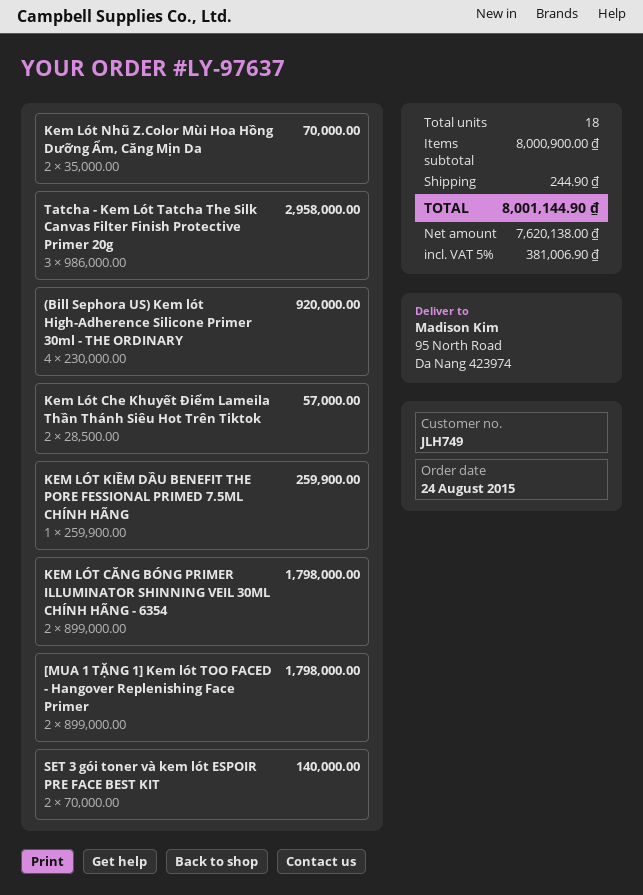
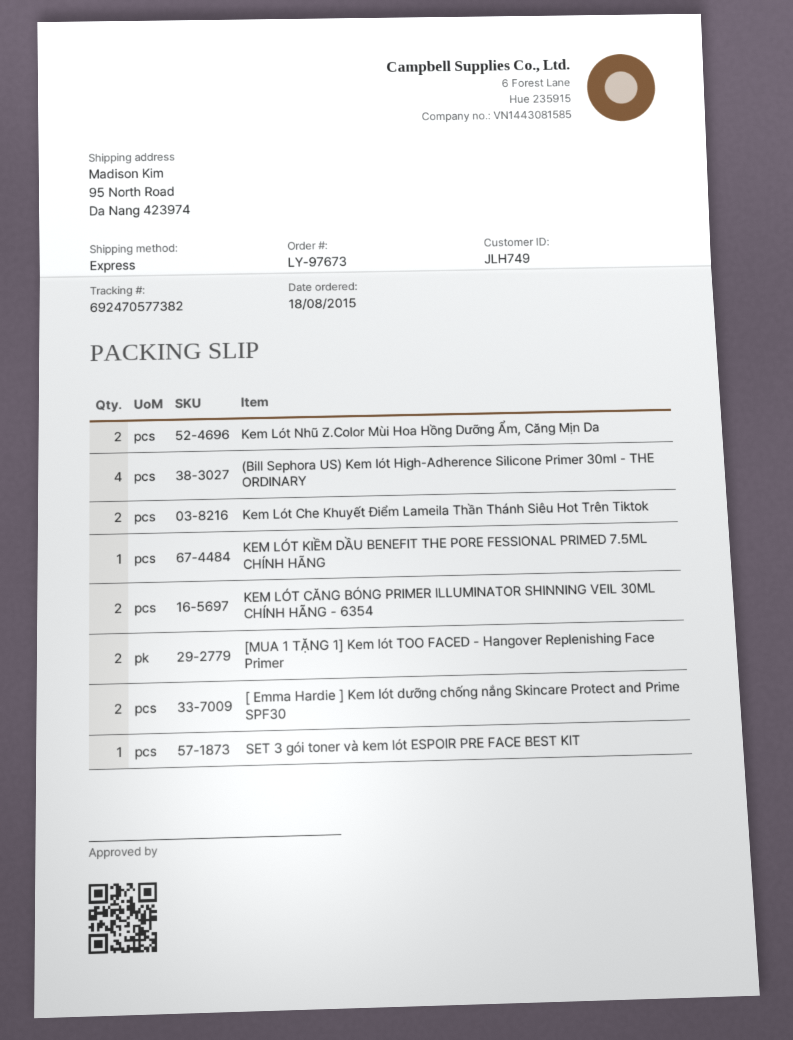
order number: LY-97637 -> LY-97673
order date: 2015-08-24 -> 2015-08-18
Tatcha - Kem Lót Tatcha The Silk Canvas Filter Finish Protective Primer 20g: 3 -> none
SET 3 gói toner và kem lót ESPOIR PRE FACE BEST KIT: 2 -> 1
[ Emma Hardie ] Kem lót dưỡng chống nắng Skincare Protect and Prime SPF30: none -> 2

